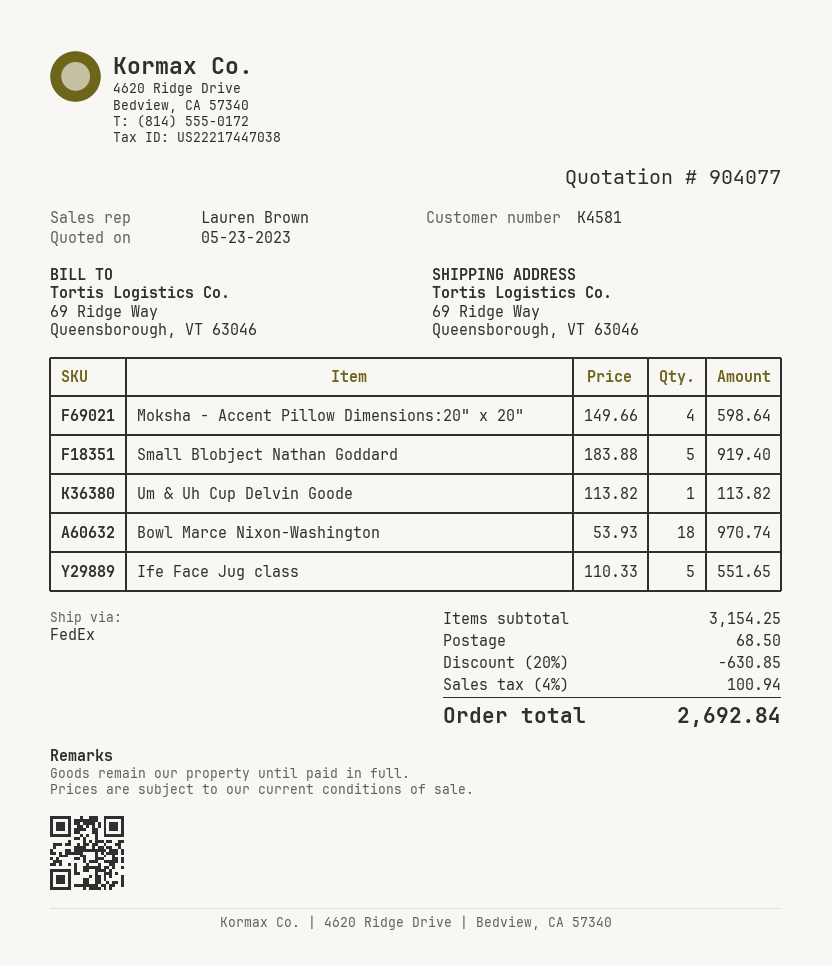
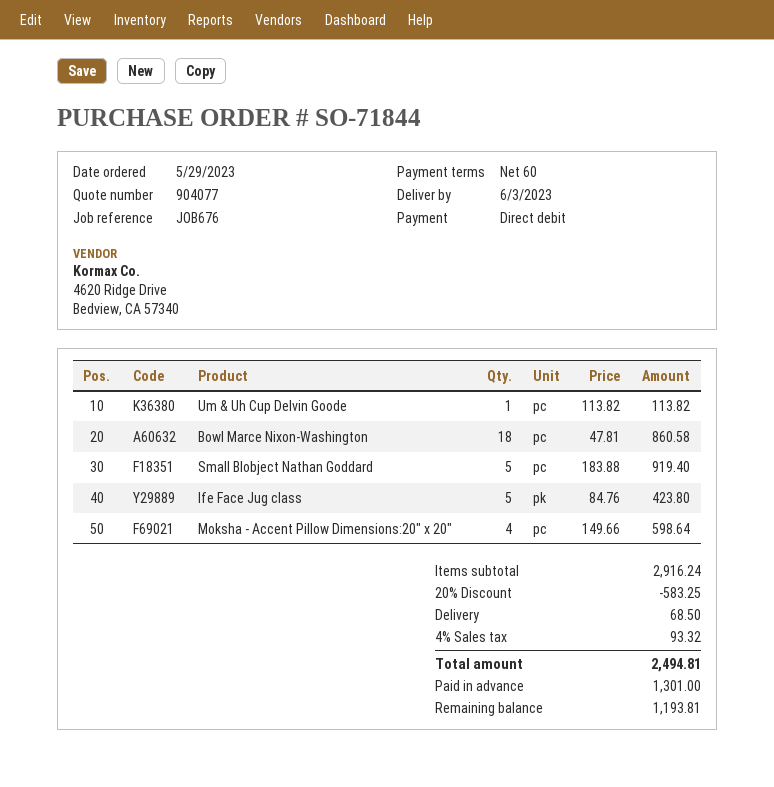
Bowl Marce Nixon-Washington: 18 x 53.93 = 970.74 -> 18 x 47.81 = 860.58
Ife Face Jug class: 5 x 110.33 = 551.65 -> 5 x 84.76 = 423.80
subtotal: 3154.25 -> 2916.24
discount: 20% = 630.85 -> 20% = 583.25
tax: 4% = 100.94 -> 4% = 93.32
total: 2692.84 -> 2494.81

